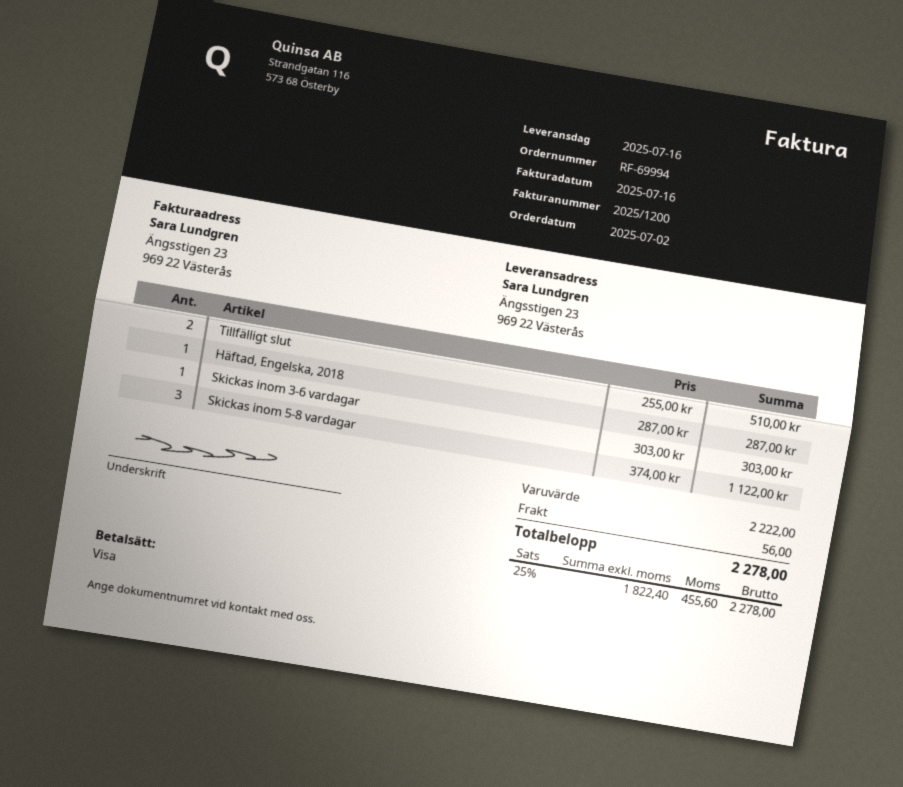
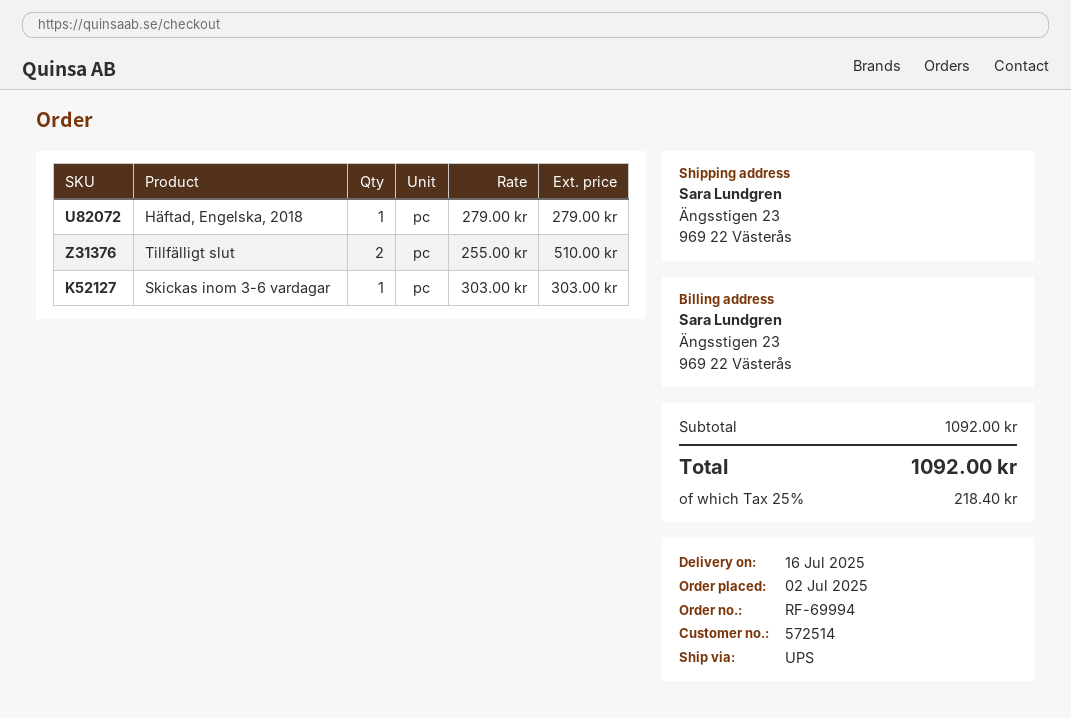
Häftad, Engelska, 2018: 1 x 287.00 = 287.00 -> 1 x 279.00 = 279.00
Skickas inom 5-8 vardagar: 3 x 374.00 = 1122.00 -> none
subtotal: 2222.00 -> 1092.00
shipping: 56.00 -> none
tax: 25% = 455.60 -> 25% = 218.40
total: 2278.00 -> 1092.00

